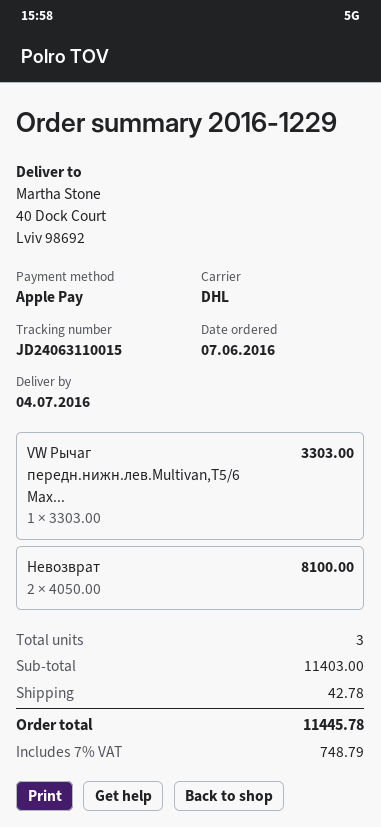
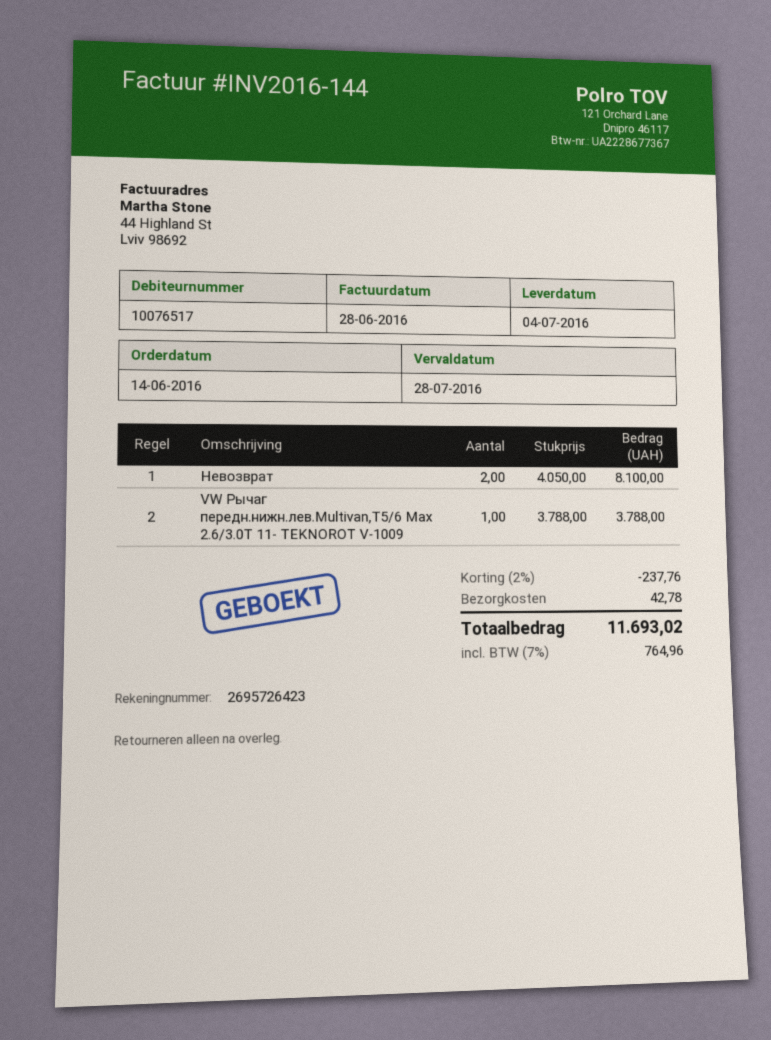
order date: 2016-06-07 -> 2016-06-14
VW Рычаг передн.нижн.лев.Multivan,T5/6 Max...: 1 x 3303.00 = 3303.00 -> 1 x 3788.00 = 3788.00
discount: none -> 2% = 237.76
tax: 7% = 748.79 -> 7% = 764.96
total: 11445.78 -> 11693.02

